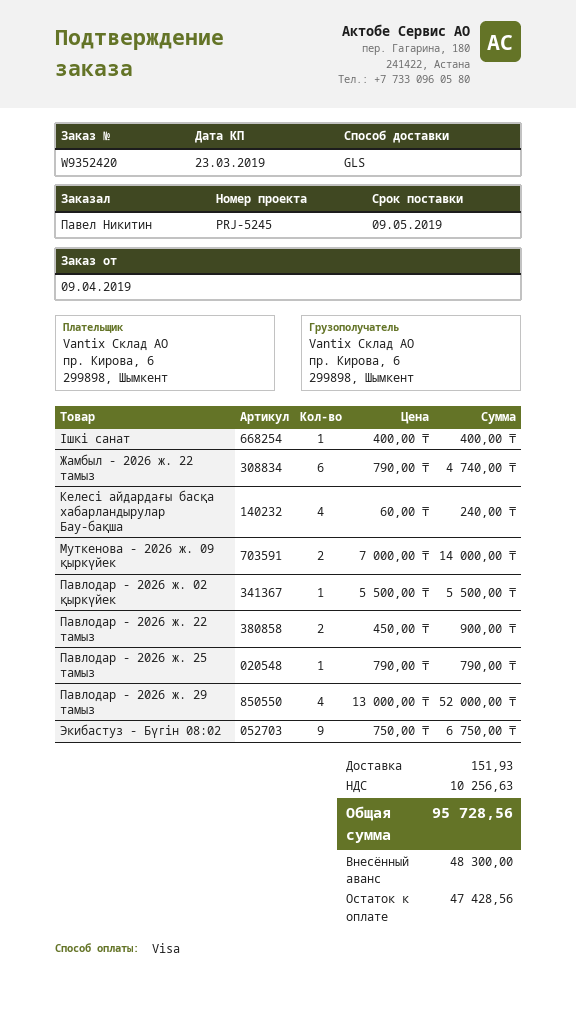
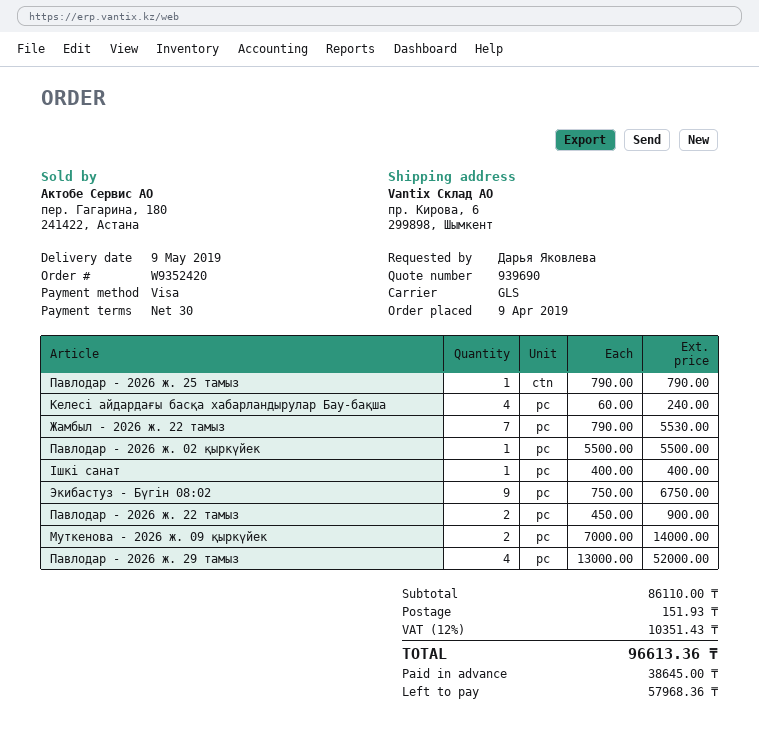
ordered by: Павел Никитин -> Дарья Яковлева
Жамбыл - 2026 ж. 22 тамыз: 6 x 790.00 = 4740.00 -> 7 x 790.00 = 5530.00
tax: 10256.63 -> 10351.43
total: 95728.56 -> 96613.36
deposit: 48300.00 -> 38645.00
balance: 47428.56 -> 57968.36

